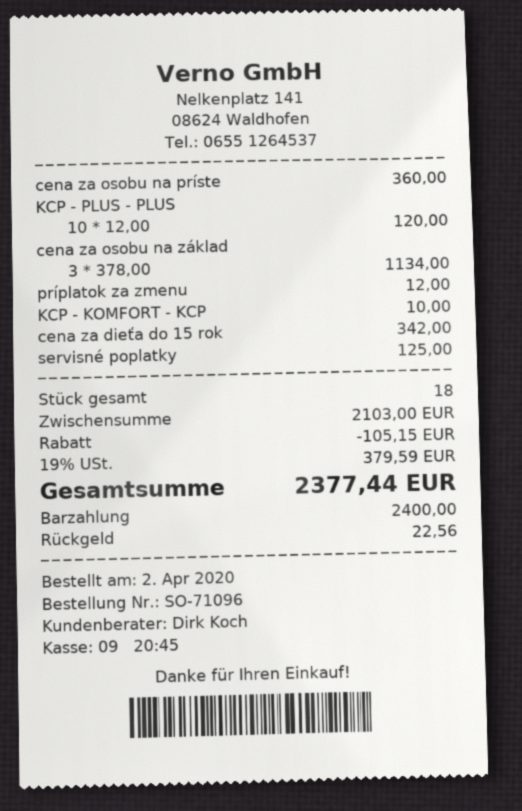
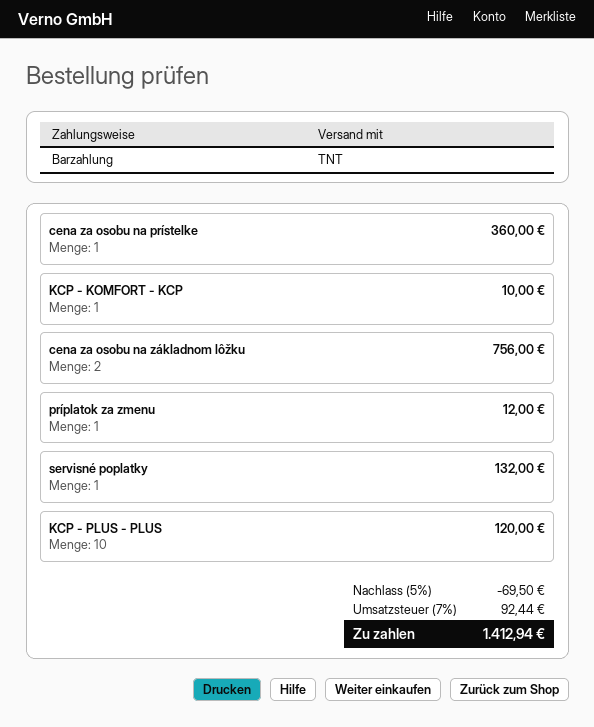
cena za osobu na základ: 3 for 1134.00 -> 2 for 756.00
cena za dieťa do 15 rok: 1 for 342.00 -> none
servisné poplatky: 1 for 125.00 -> 1 for 132.00
discount: 105.15 -> 69.50
tax: 19% = 379.59 -> 7% = 92.44
total: 2377.44 -> 1412.94

